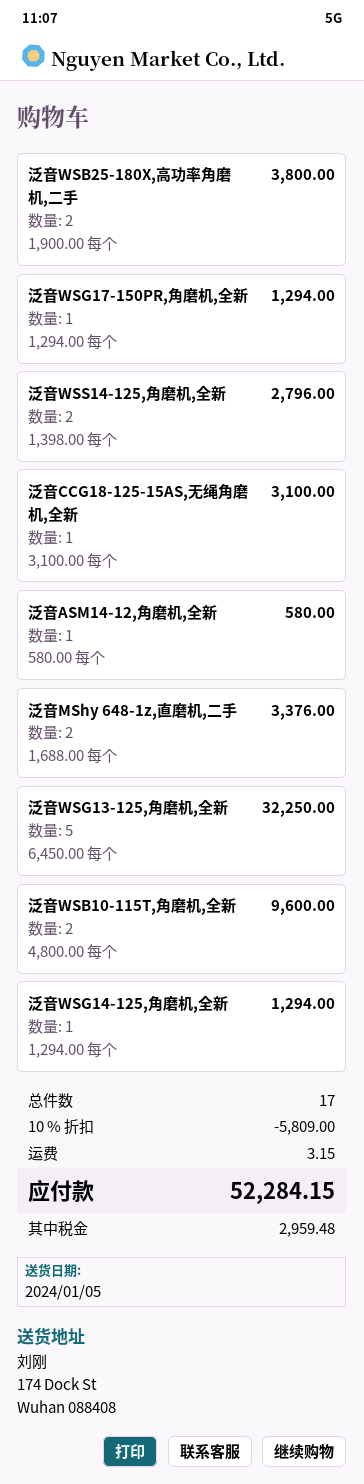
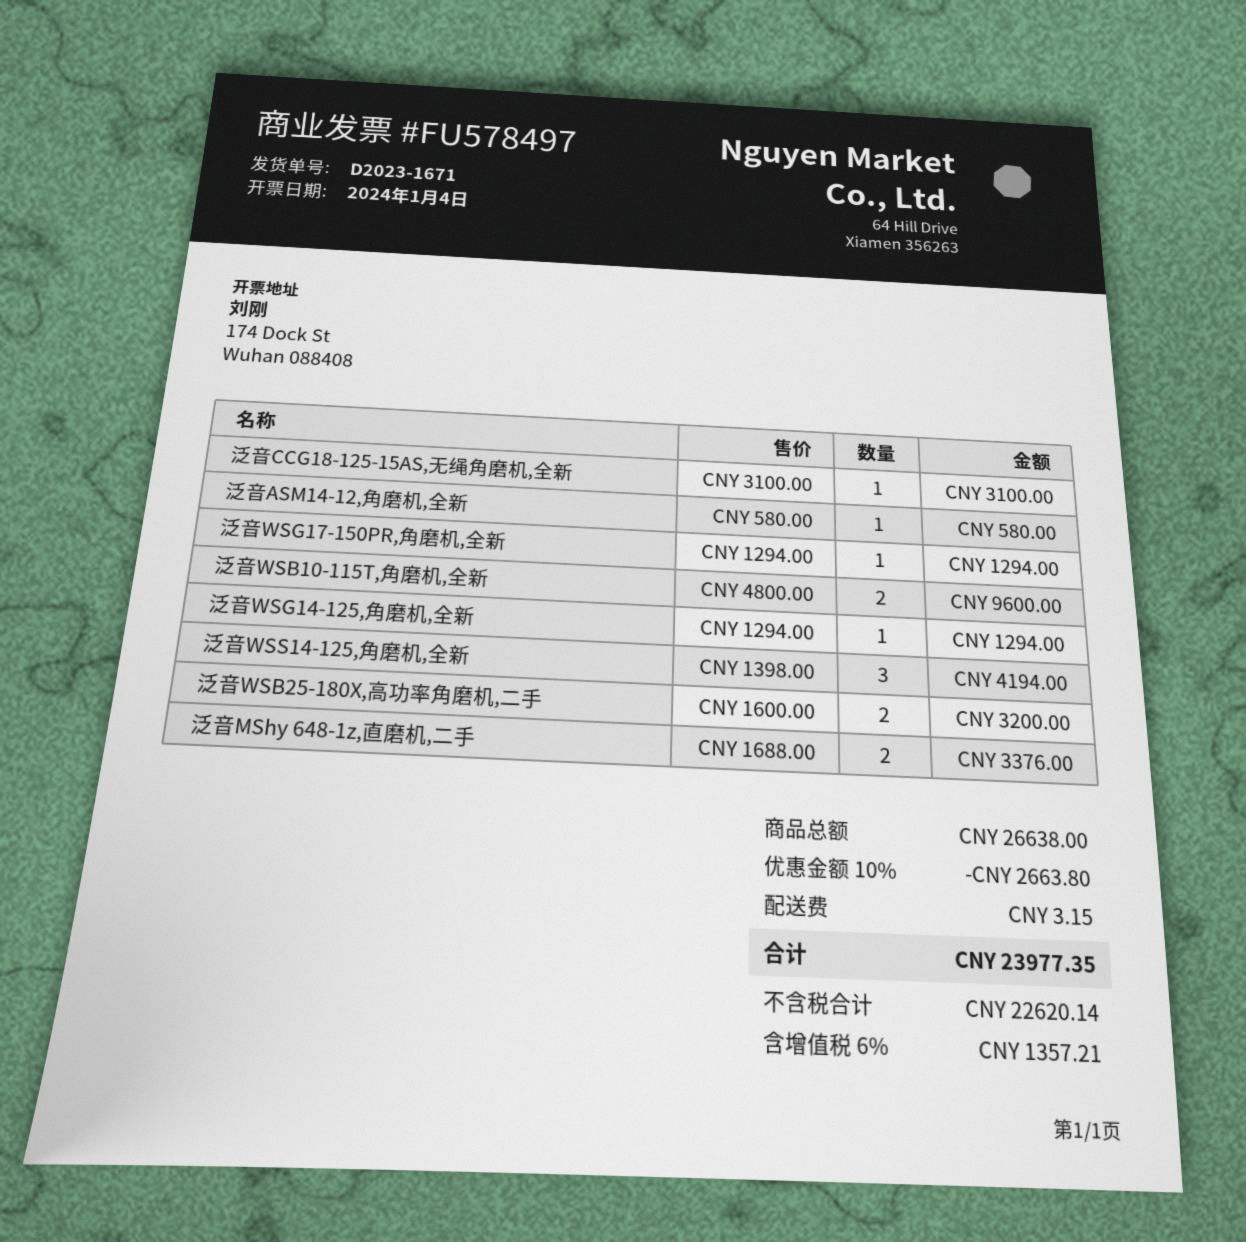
泛音WSB25-180X,高功率角磨机,二手: 2 x 1900.00 = 3800.00 -> 2 x 1600.00 = 3200.00
泛音WSS14-125,角磨机,全新: 2 x 1398.00 = 2796.00 -> 3 x 1398.00 = 4194.00
泛音WSG13-125,角磨机,全新: 5 x 6450.00 = 32250.00 -> none
discount: 10% = 5809.00 -> 10% = 2663.80
tax: 2959.48 -> 1357.21
total: 52284.15 -> 23977.35

